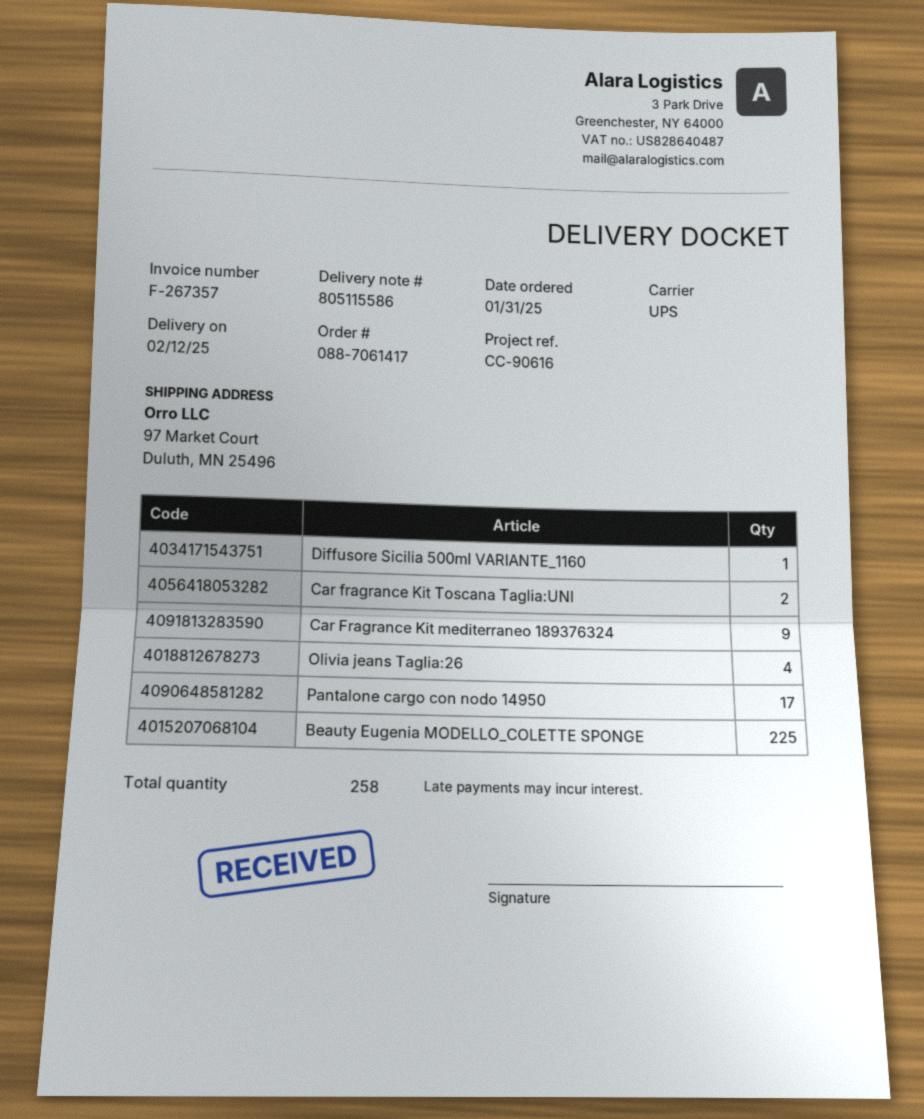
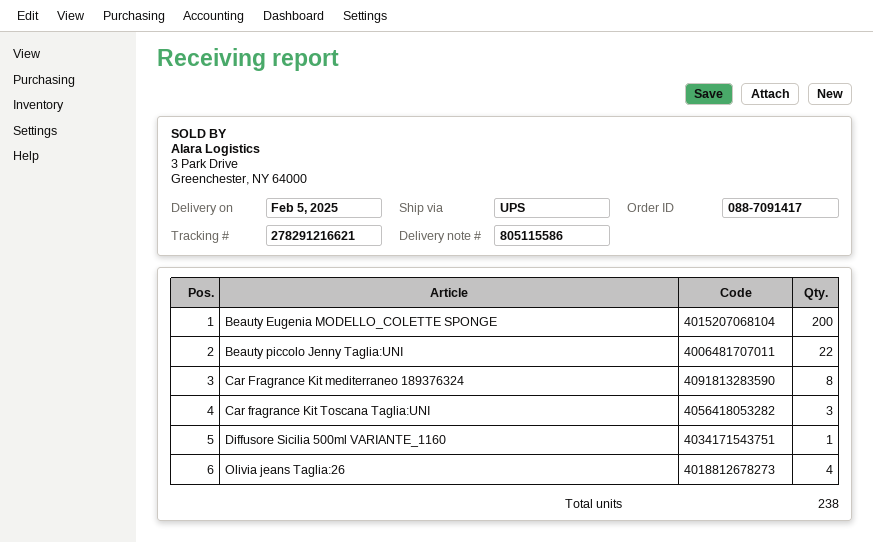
order number: 088-7061417 -> 088-7091417
delivery date: 2025-02-12 -> 2025-02-05
Car fragrance Kit Toscana Taglia:UNI: 2 -> 3
Car Fragrance Kit mediterraneo 189376324: 9 -> 8
Pantalone cargo con nodo 14950: 17 -> none
Beauty Eugenia MODELLO_COLETTE SPONGE: 225 -> 200
Beauty piccolo Jenny Taglia:UNI: none -> 22
total quantity: 258 -> 238

